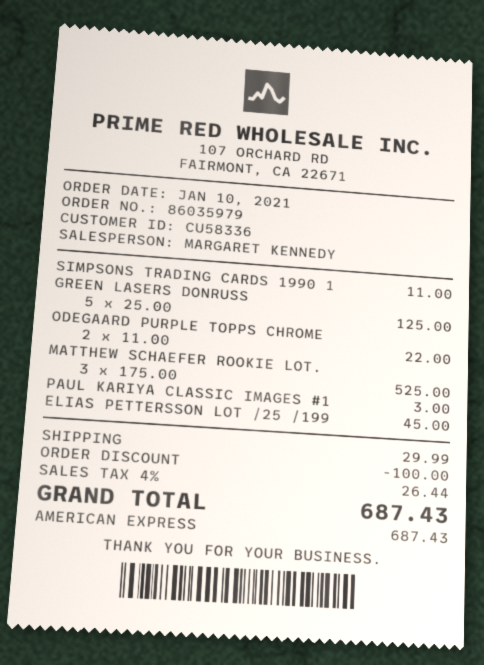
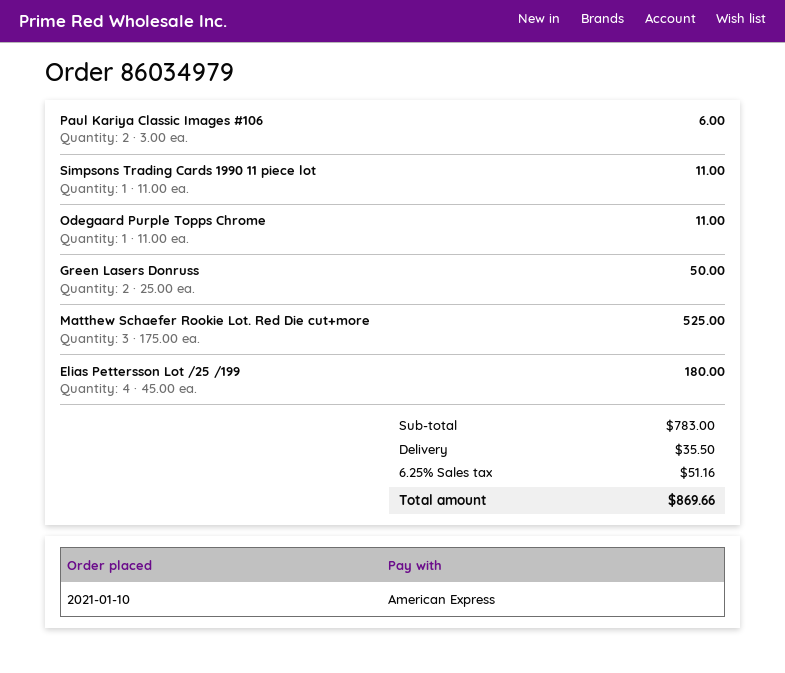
order number: 86035979 -> 86034979
GREEN LASERS DONRUSS: 5 x 25.00 = 125.00 -> 2 x 25.00 = 50.00
ODEGAARD PURPLE TOPPS CHROME: 2 x 11.00 = 22.00 -> 1 x 11.00 = 11.00
PAUL KARIYA CLASSIC IMAGES #1: 1 x 3.00 = 3.00 -> 2 x 3.00 = 6.00
ELIAS PETTERSSON LOT /25 /199: 1 x 45.00 = 45.00 -> 4 x 45.00 = 180.00
discount: 100.00 -> none
shipping: 29.99 -> 35.50
tax: 4% = 26.44 -> 6.25% = 51.16
total: 687.43 -> 869.66

